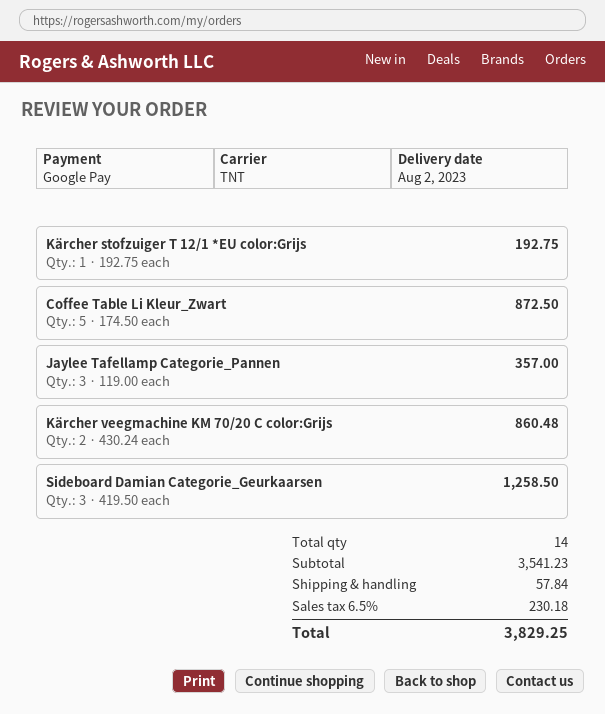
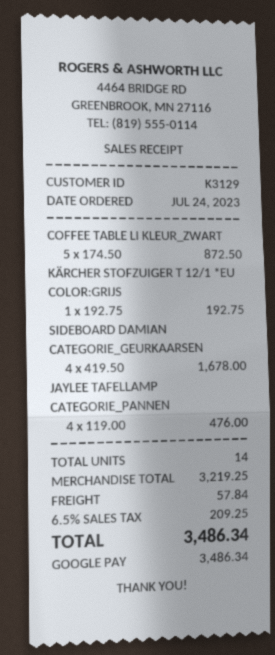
Jaylee Tafellamp Categorie_Pannen: 3 x 119.00 = 357.00 -> 4 x 119.00 = 476.00
Kärcher veegmachine KM 70/20 C color:Grijs: 2 x 430.24 = 860.48 -> none
Sideboard Damian Categorie_Geurkaarsen: 3 x 419.50 = 1258.50 -> 4 x 419.50 = 1678.00
subtotal: 3541.23 -> 3219.25
tax: 6.5% = 230.18 -> 6.5% = 209.25
total: 3829.25 -> 3486.34

